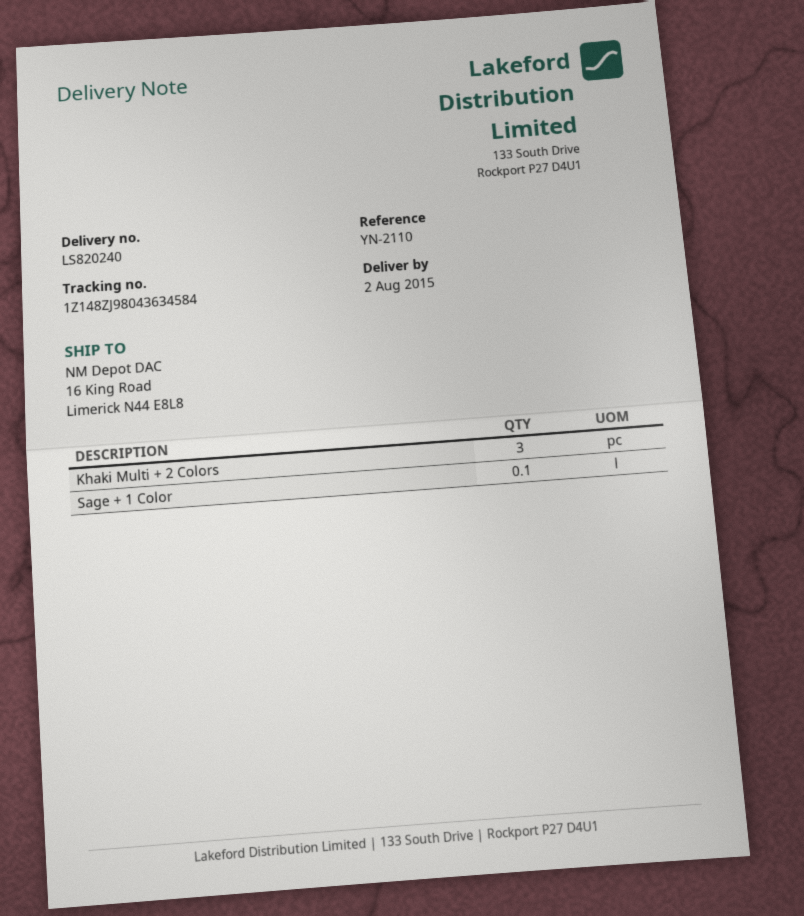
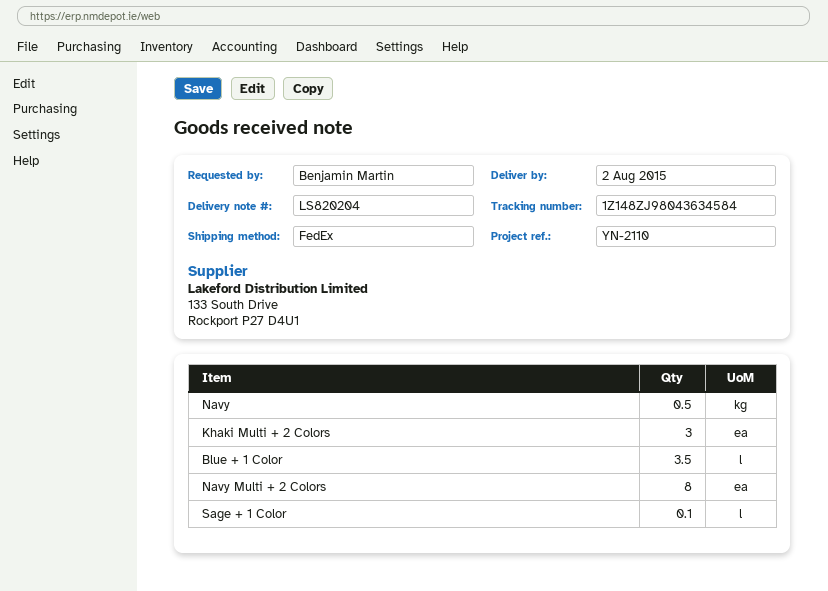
delivery note number: LS820240 -> LS820204
Navy: none -> 0.5
Blue + 1 Color: none -> 3.5
Navy Multi + 2 Colors: none -> 8

